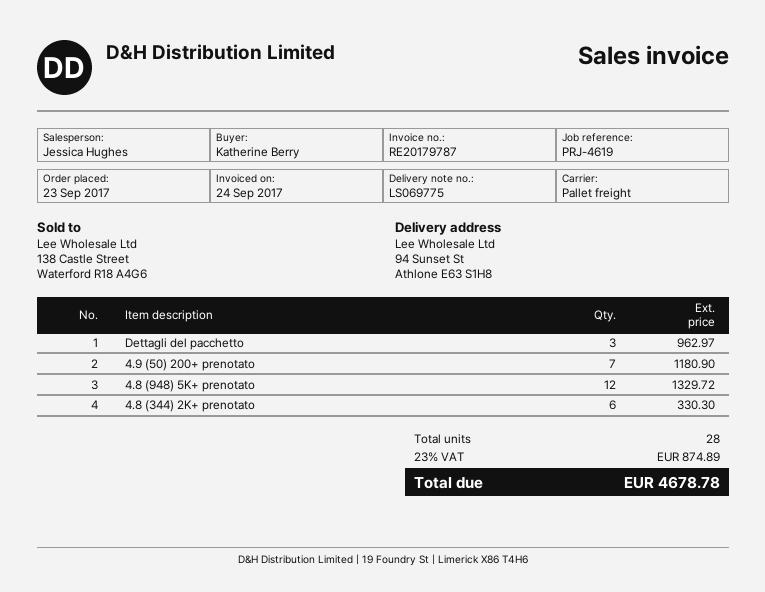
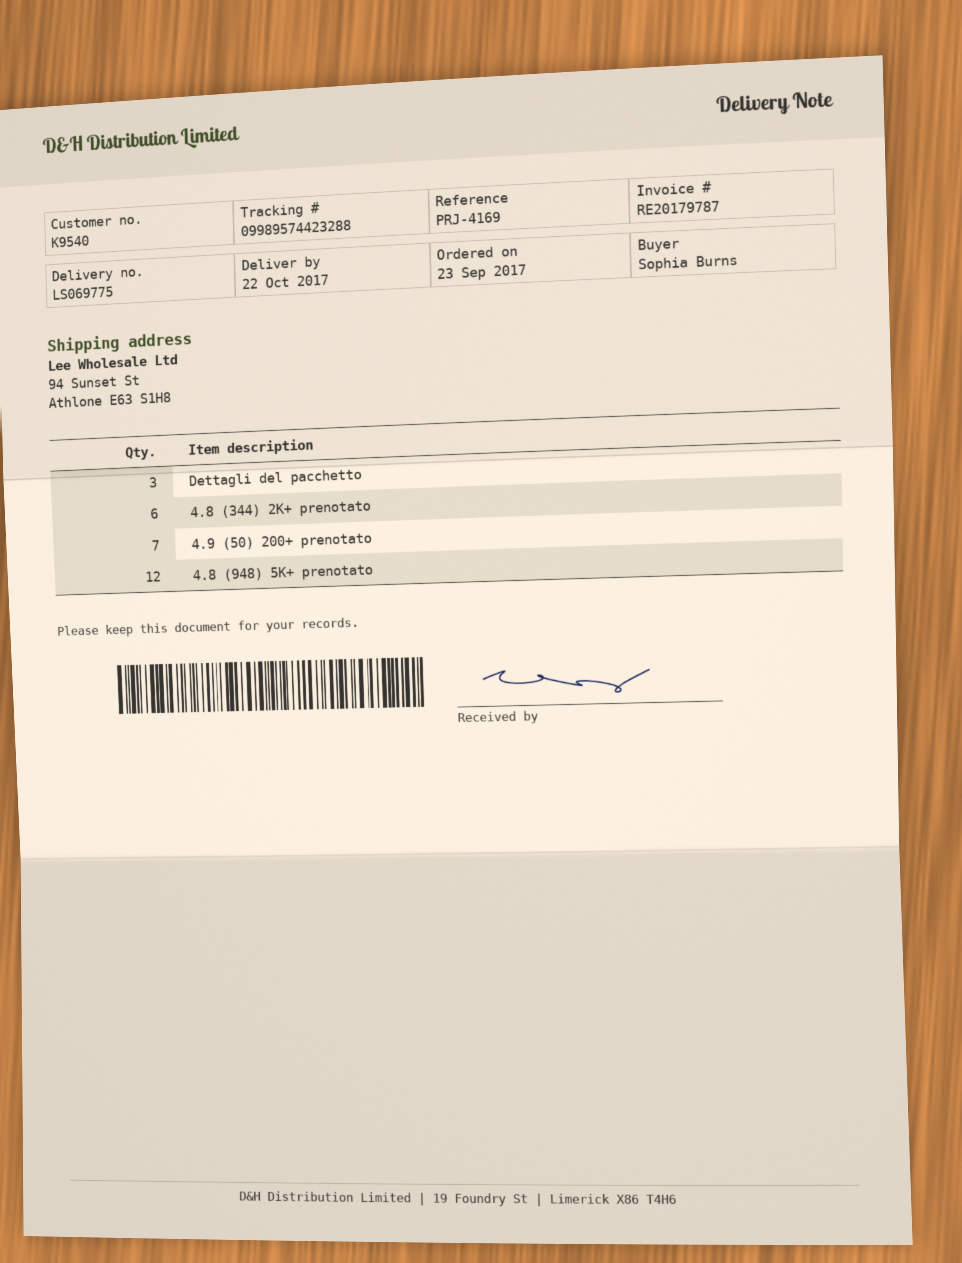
reference: PRJ-4619 -> PRJ-4169
ordered by: Katherine Berry -> Sophia Burns

